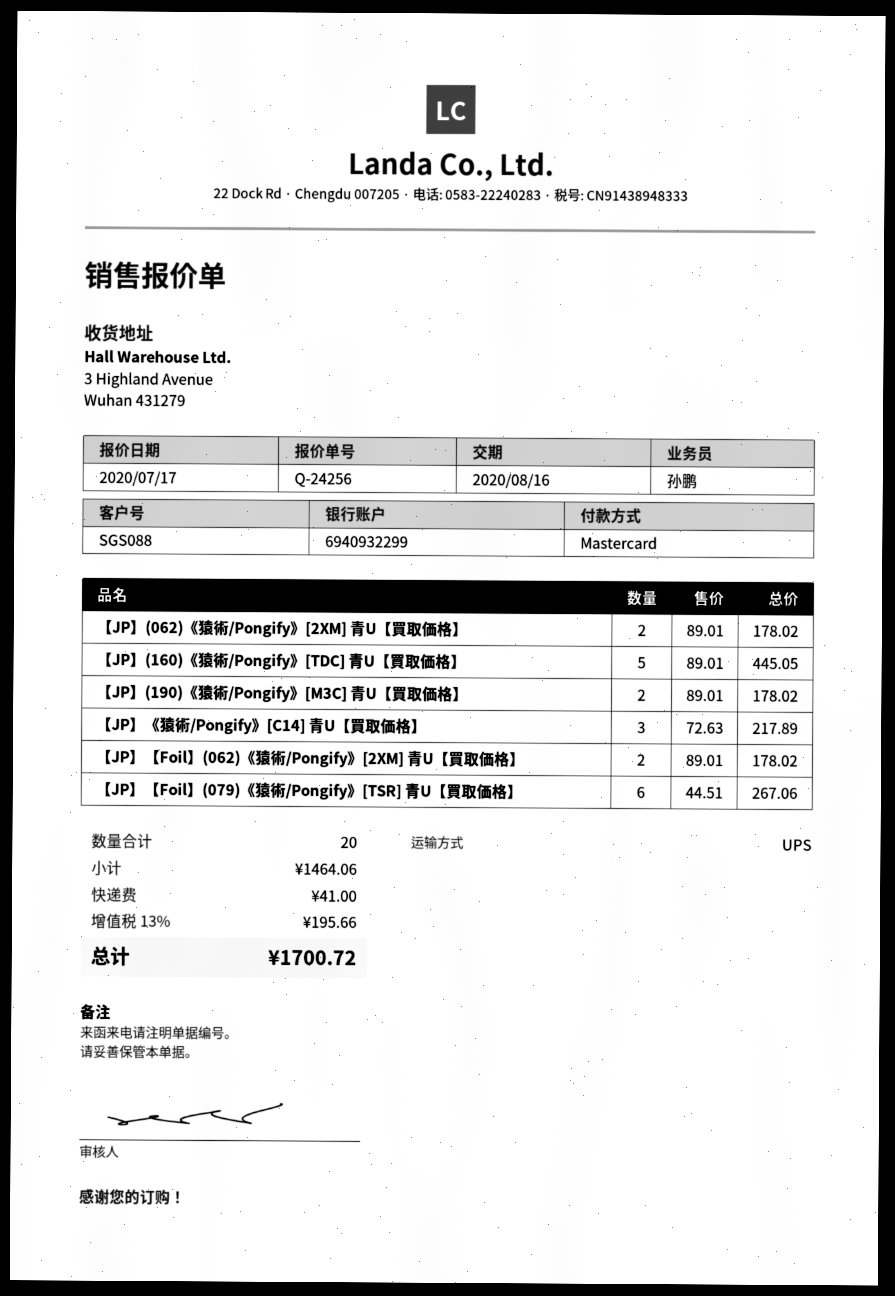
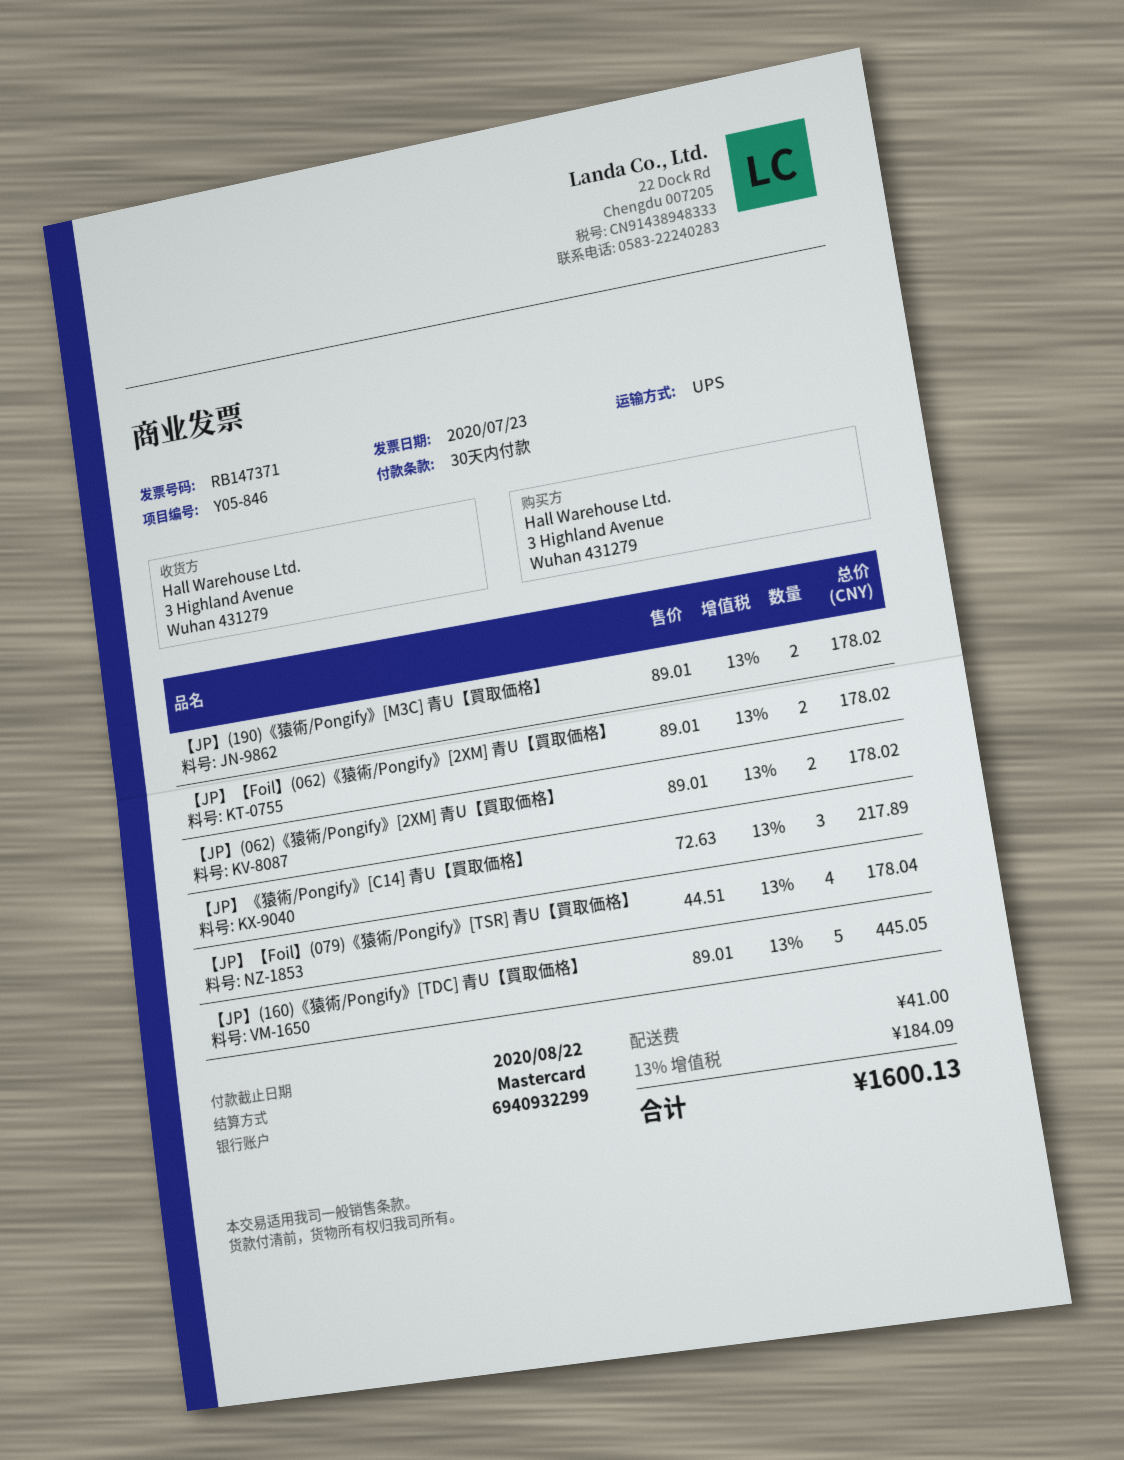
【JP】【Foil】(079)《猿術/Pongify》[TSR] 青U【買取価格】: 6 x 44.51 = 267.06 -> 4 x 44.51 = 178.04
tax: 13% = 195.66 -> 13% = 184.09
total: 1700.72 -> 1600.13

